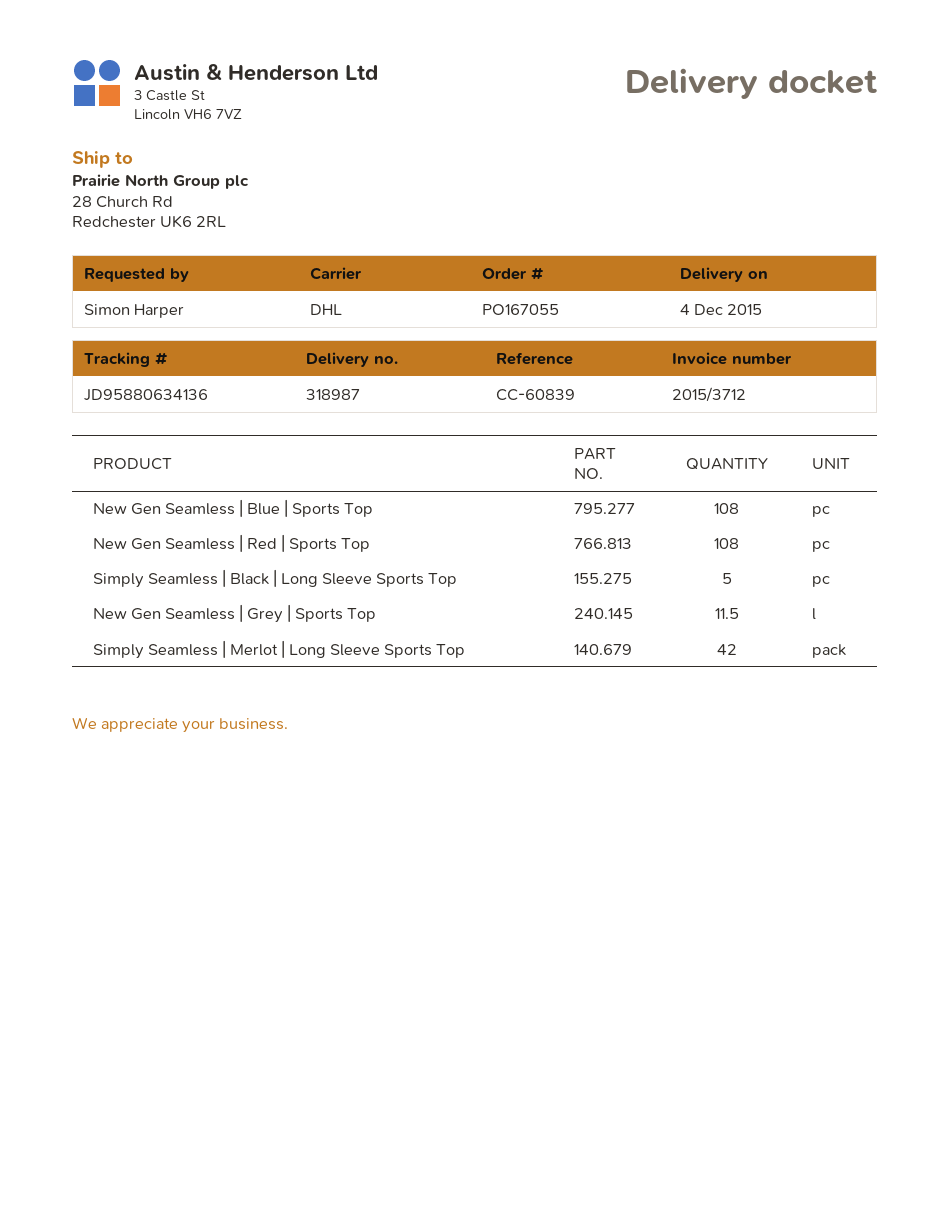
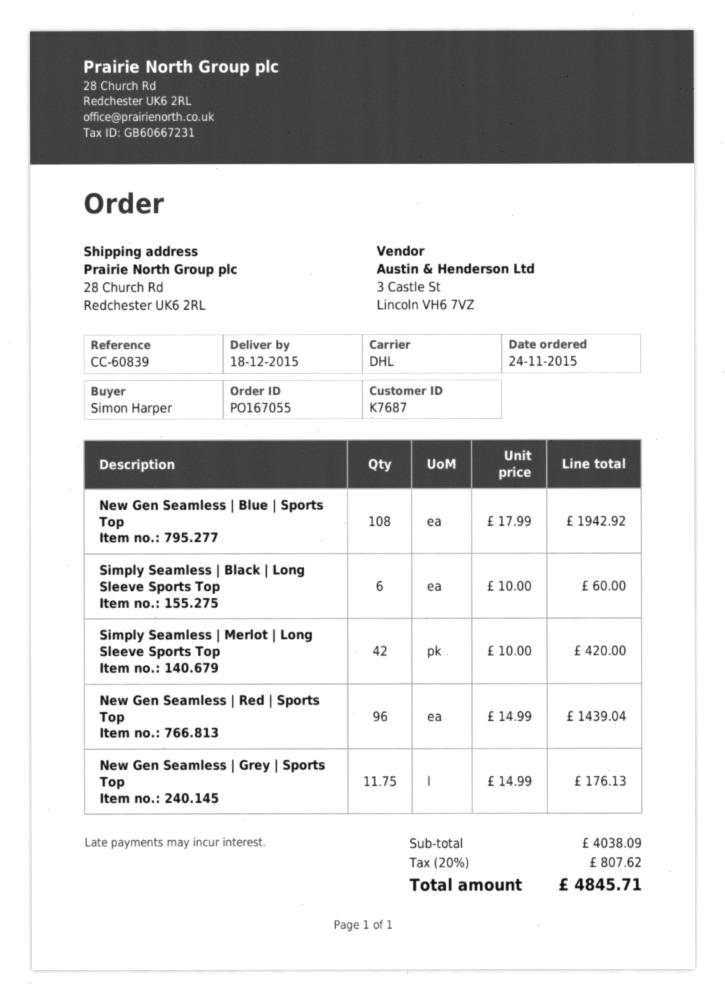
delivery date: 2015-12-04 -> 2015-12-18
New Gen Seamless | Red | Sports Top: 108 -> 96
Simply Seamless | Black | Long Sleeve Sports Top: 5 -> 6
New Gen Seamless | Grey | Sports Top: 11.5 -> 11.75

